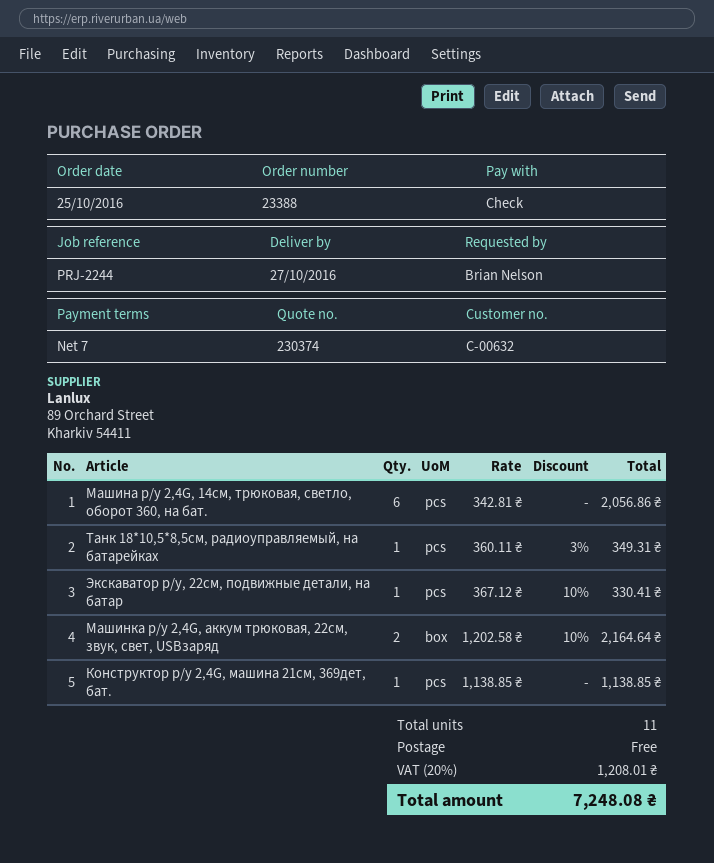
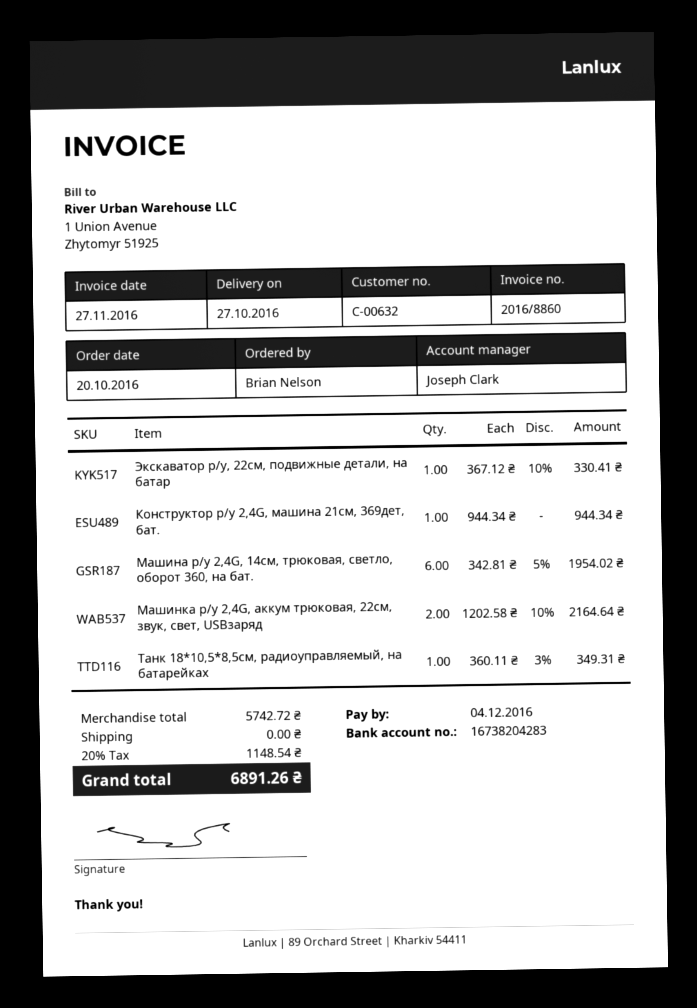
order date: 2016-10-25 -> 2016-10-20
Машина р/у 2,4G, 14см, трюковая, светло, оборот 360, на бат.: 6 x 342.81 = 2056.86 -> 6 x 342.81 - 5% = 1954.02
Конструктор р/у 2,4G, машина 21см, 369дет, бат.: 1 x 1138.85 = 1138.85 -> 1 x 944.34 = 944.34
tax: 20% = 1208.01 -> 20% = 1148.54
total: 7248.08 -> 6891.26

